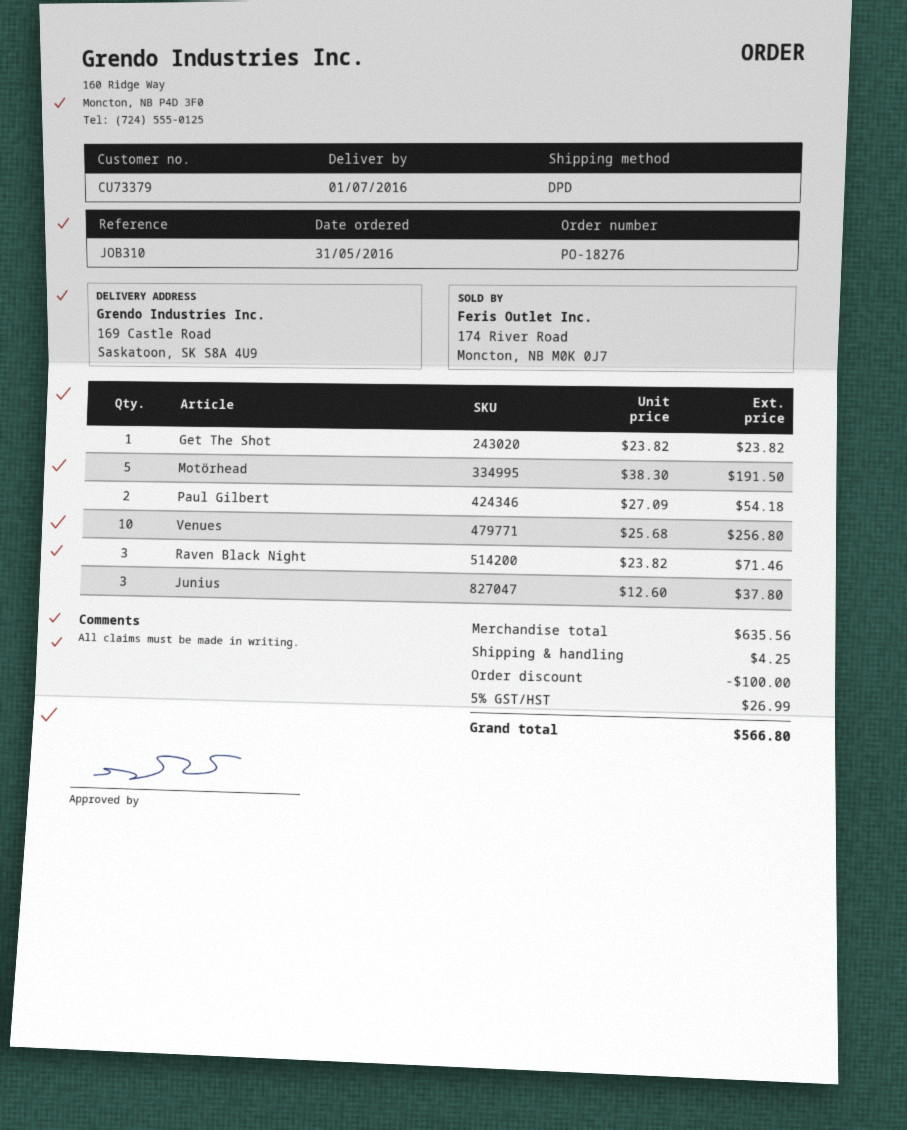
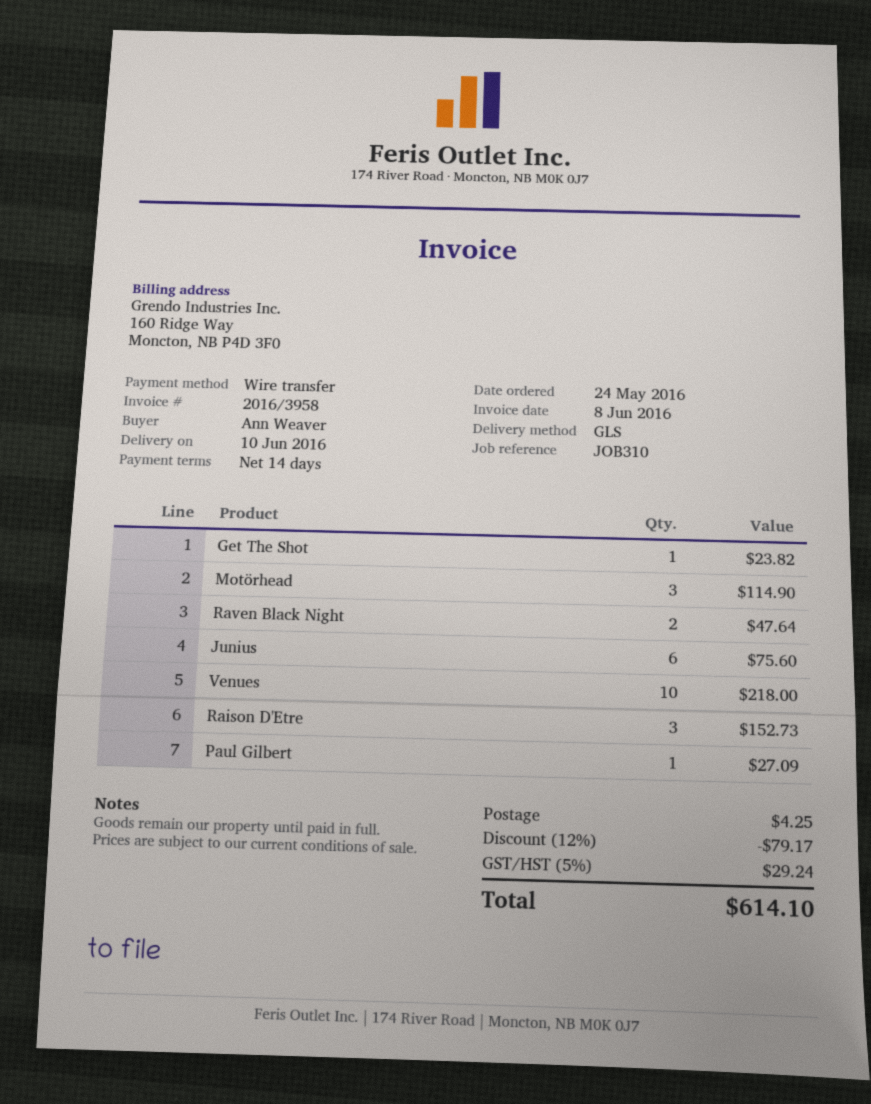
order date: 2016-05-31 -> 2016-05-24
delivery date: 2016-07-01 -> 2016-06-10
shipping method: DPD -> GLS
Motörhead: 5 for 191.50 -> 3 for 114.90
Paul Gilbert: 2 for 54.18 -> 1 for 27.09
Venues: 10 for 256.80 -> 10 for 218.00
Raven Black Night: 3 for 71.46 -> 2 for 47.64
Junius: 3 for 37.80 -> 6 for 75.60
Raison D'Etre: none -> 3 for 152.73
discount: 100.00 -> 79.17
tax: 5% = 26.99 -> 5% = 29.24
total: 566.80 -> 614.10

